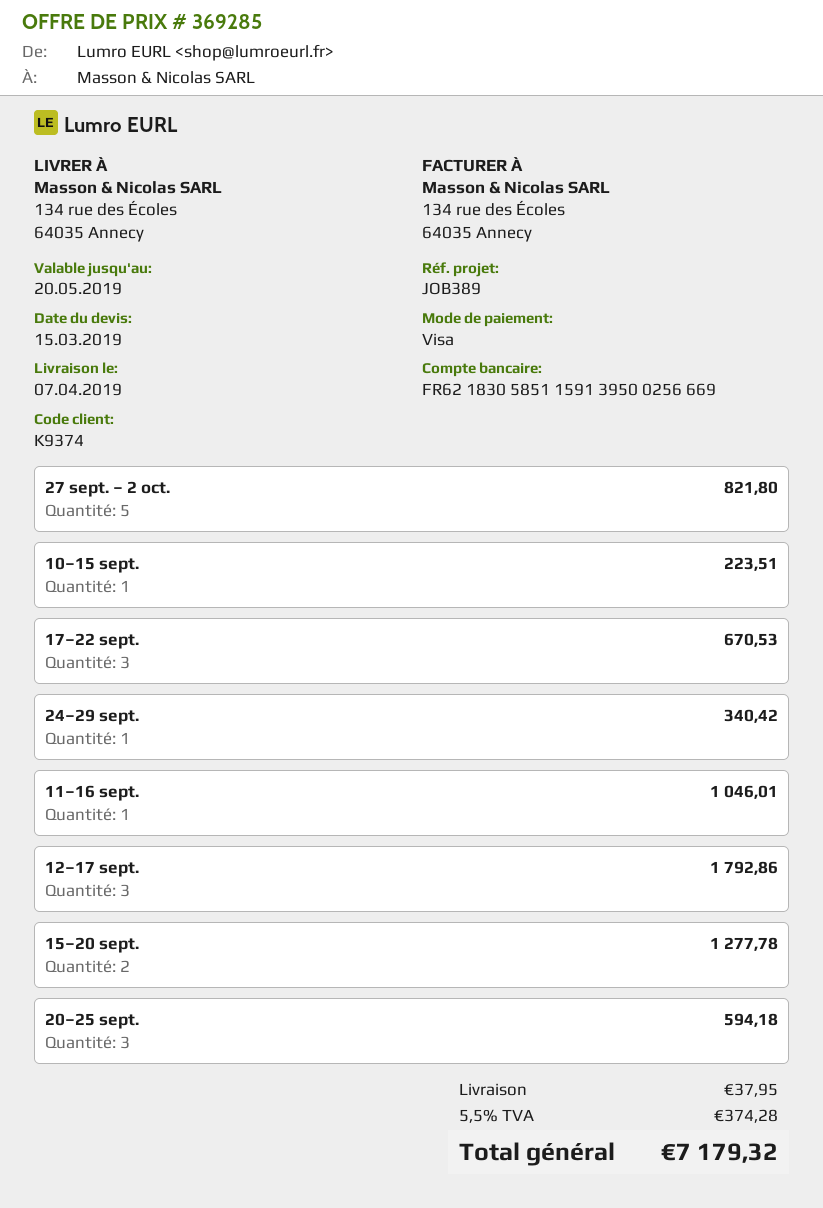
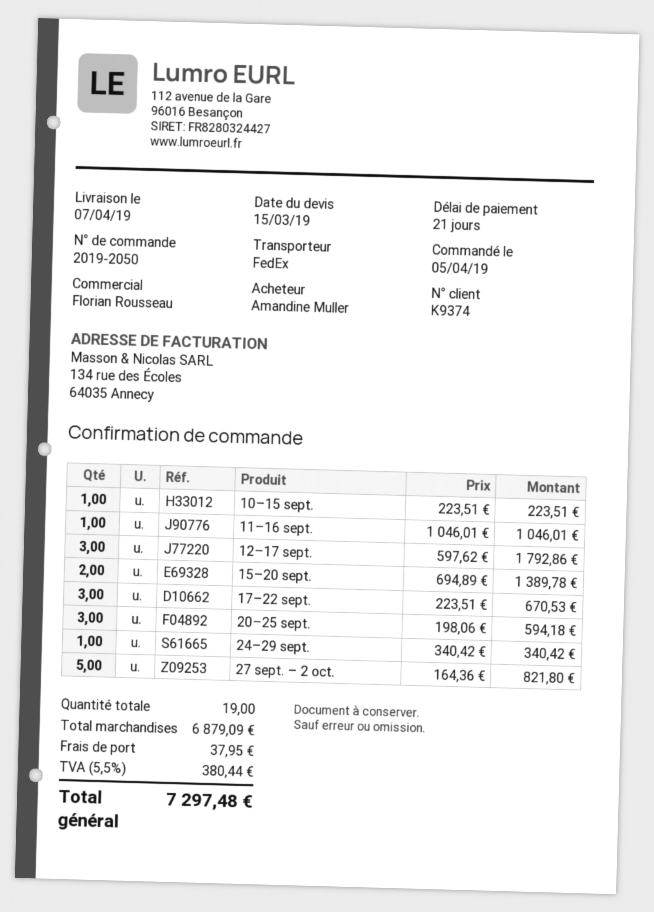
15–20 sept.: 2 for 1277.78 -> 2 for 1389.78
tax: 5.5% = 374.28 -> 5.5% = 380.44
total: 7179.32 -> 7297.48

